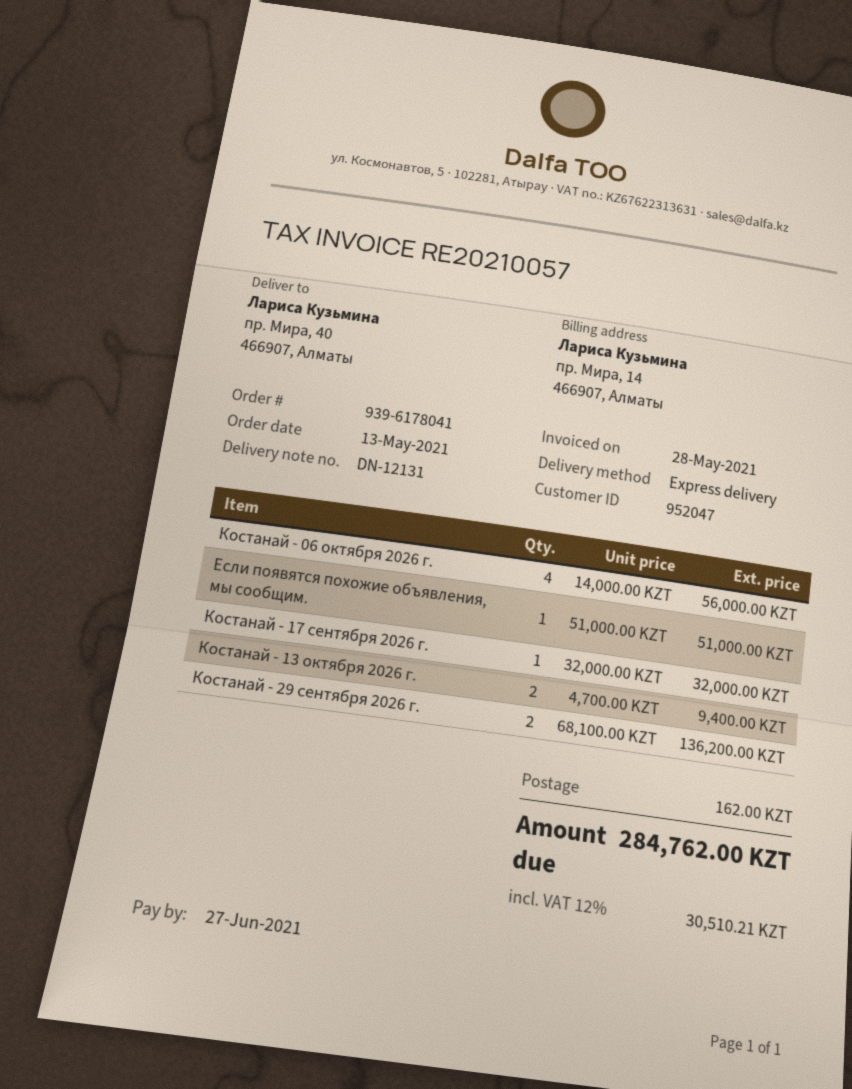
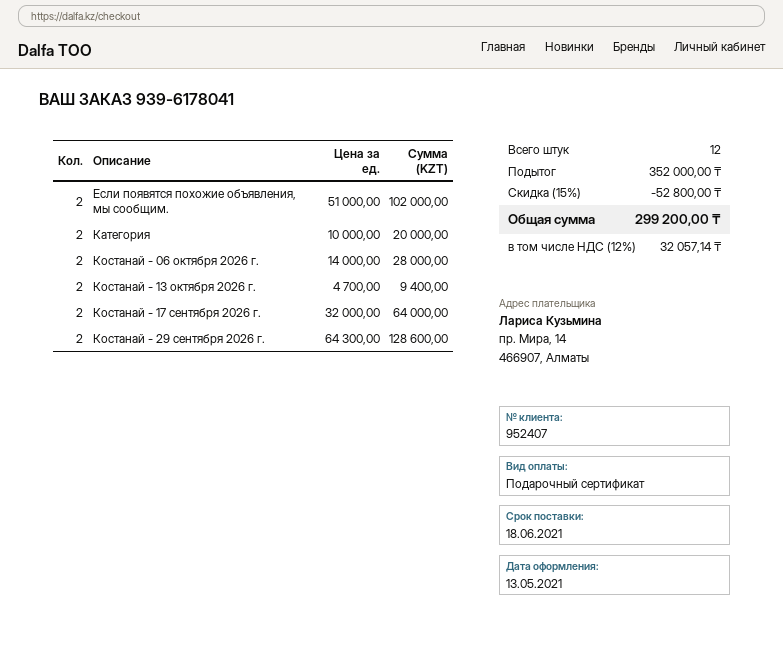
customer number: 952047 -> 952407
Костанай - 06 октября 2026 г.: 4 x 14000.00 = 56000.00 -> 2 x 14000.00 = 28000.00
Если появятся похожие объявления, мы сообщим.: 1 x 51000.00 = 51000.00 -> 2 x 51000.00 = 102000.00
Костанай - 17 сентября 2026 г.: 1 x 32000.00 = 32000.00 -> 2 x 32000.00 = 64000.00
Костанай - 29 сентября 2026 г.: 2 x 68100.00 = 136200.00 -> 2 x 64300.00 = 128600.00
Категория: none -> 2 x 10000.00 = 20000.00
discount: none -> 15% = 52800.00
shipping: 162.00 -> none
tax: 12% = 30510.21 -> 12% = 32057.14
total: 284762.00 -> 299200.00

